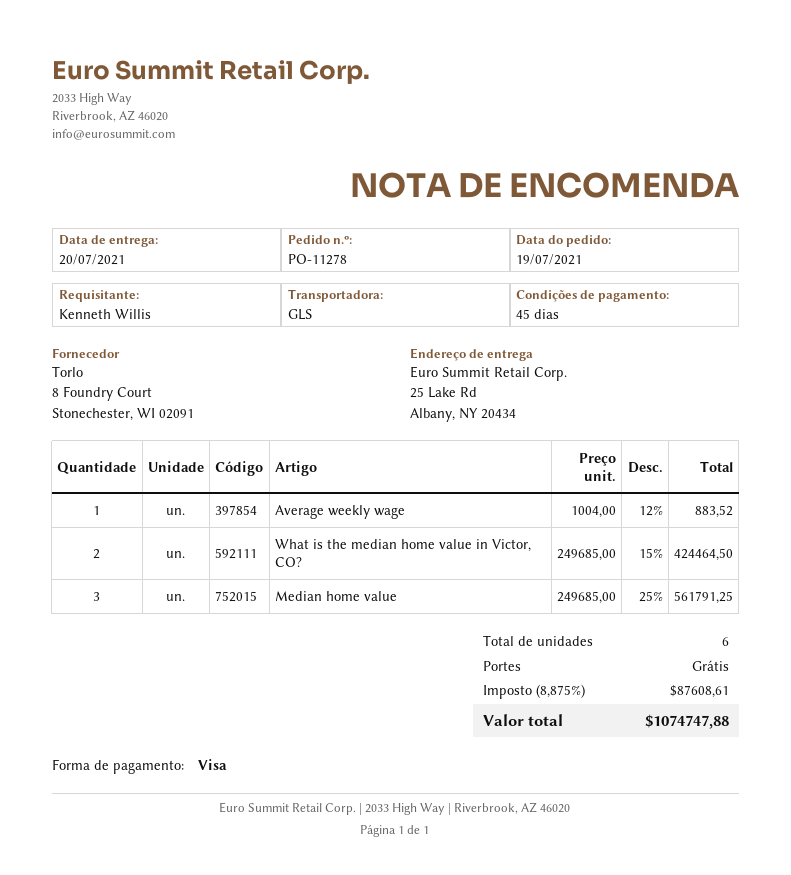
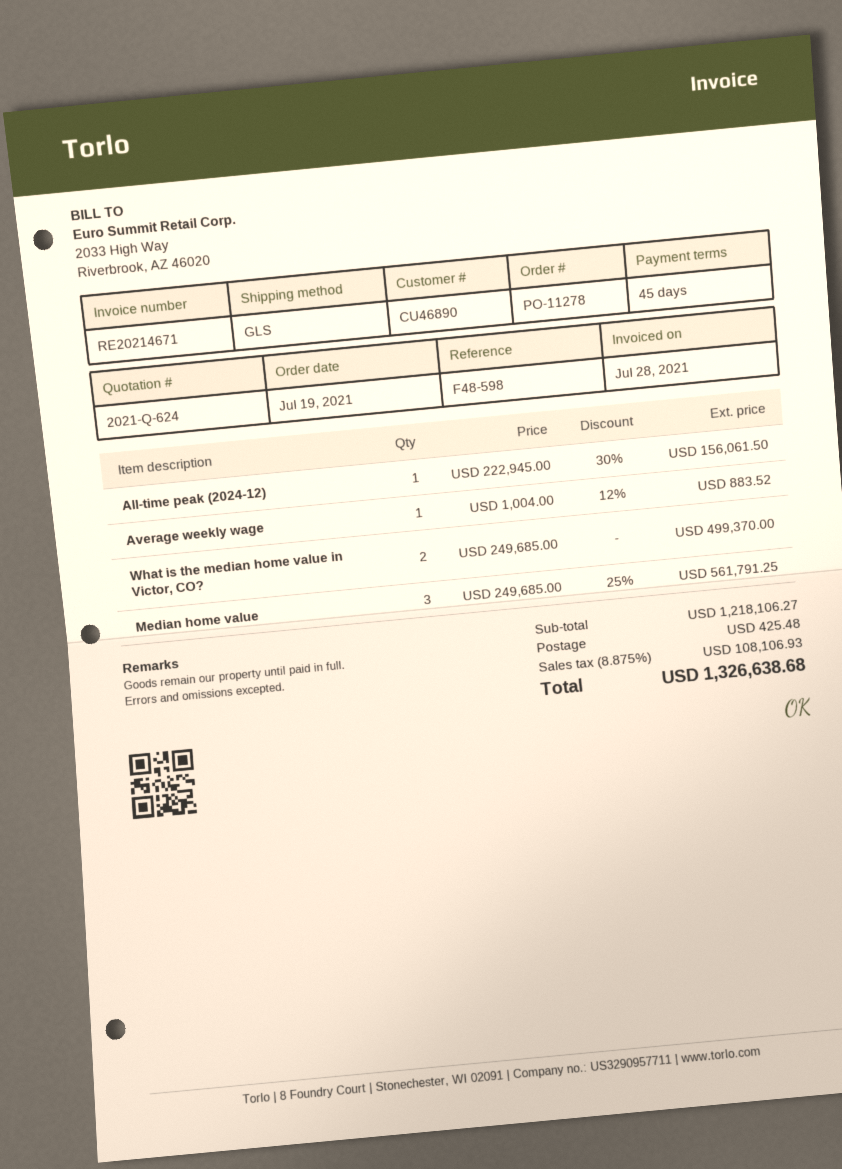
What is the median home value in Victor, CO?: 2 x 249685.00 - 15% = 424464.50 -> 2 x 249685.00 = 499370.00
All-time peak (2024-12): none -> 1 x 222945.00 - 30% = 156061.50
shipping: 0.00 -> 425.48
tax: 8.875% = 87608.61 -> 8.875% = 108106.93
total: 1074747.88 -> 1326638.68

